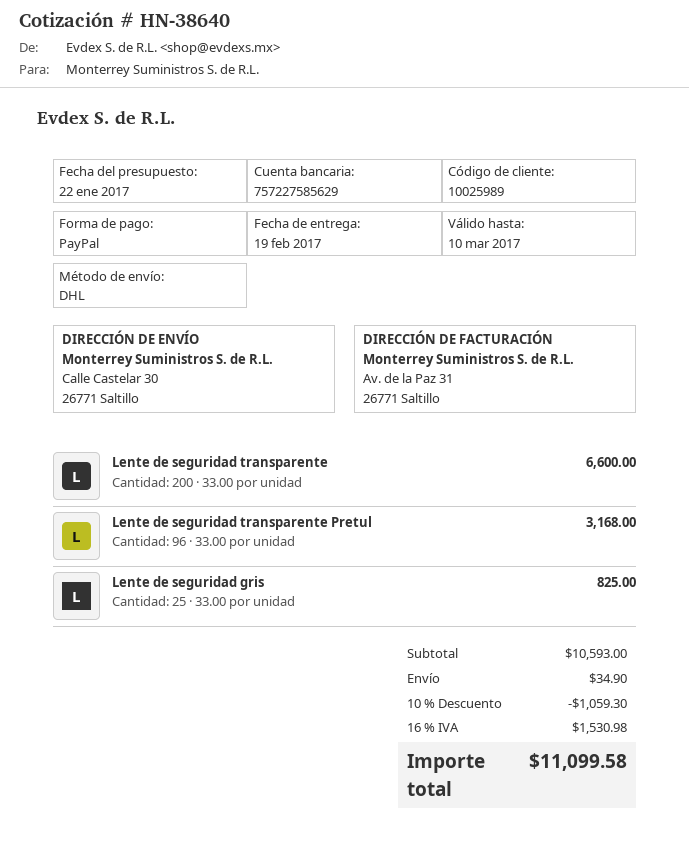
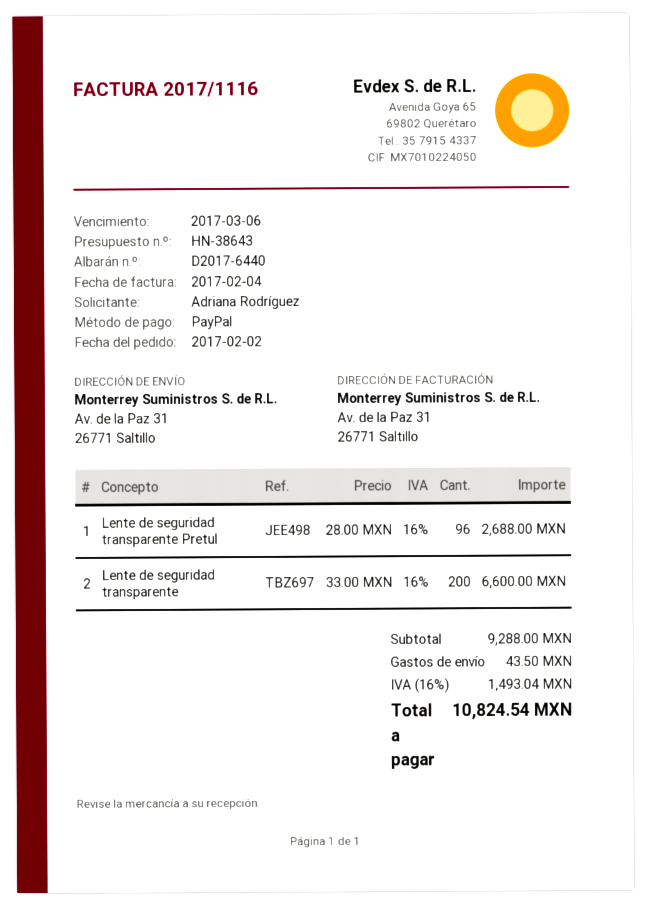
quote number: HN-38640 -> HN-38643
ship to: Calle Castelar 30, 26771 Saltillo -> Av. de la Paz 31, 26771 Saltillo
Lente de seguridad transparente Pretul: 96 x 33.00 = 3168.00 -> 96 x 28.00 = 2688.00
Lente de seguridad gris: 25 x 33.00 = 825.00 -> none
subtotal: 10593.00 -> 9288.00
discount: 10% = 1059.30 -> none
shipping: 34.90 -> 43.50
tax: 16% = 1530.98 -> 16% = 1493.04
total: 11099.58 -> 10824.54

